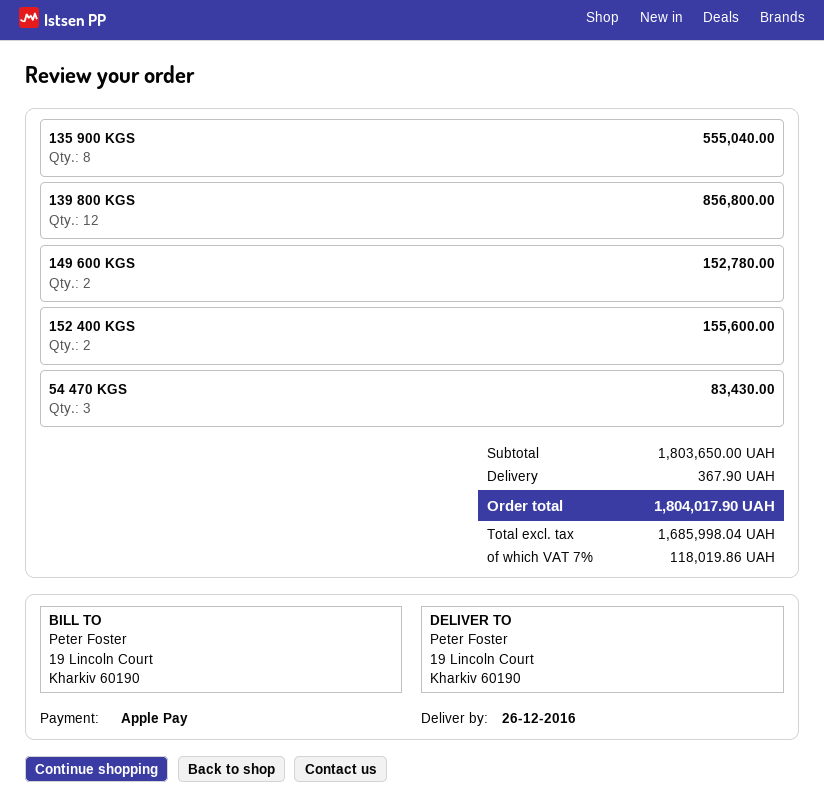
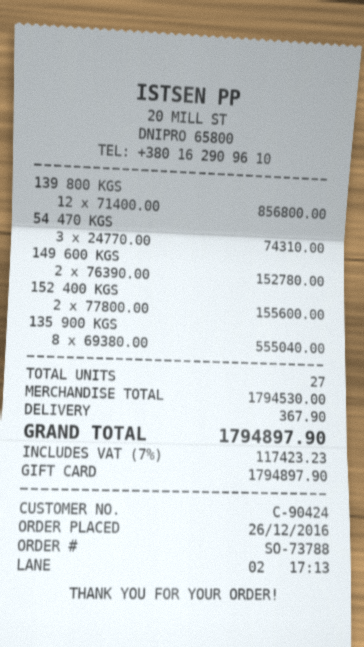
payment method: Apple Pay -> gift card
54 470 KGS: 3 for 83430.00 -> 3 for 74310.00
subtotal: 1803650.00 -> 1794530.00
tax: 7% = 118019.86 -> 7% = 117423.23
total: 1804017.90 -> 1794897.90

